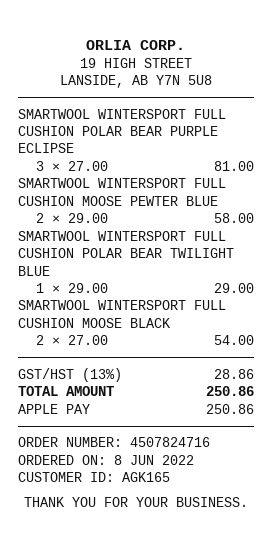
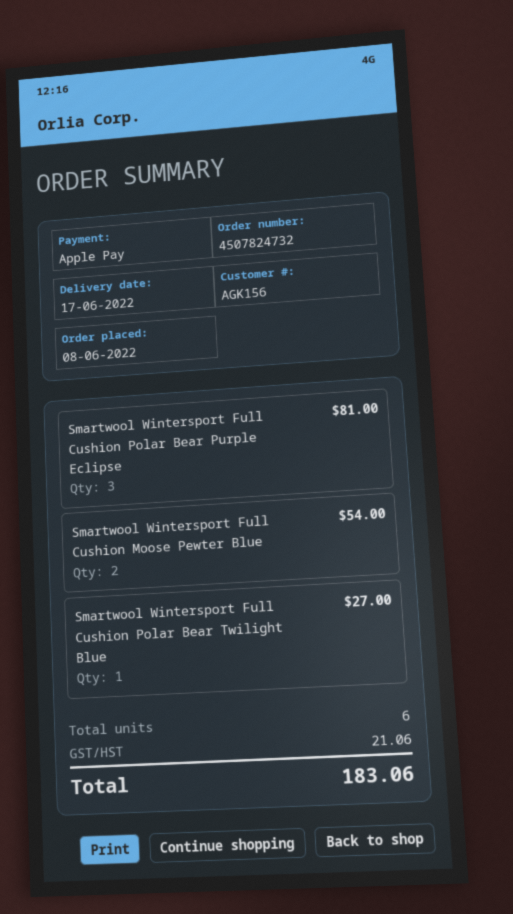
order number: 4507824716 -> 4507824732
customer number: AGK165 -> AGK156
SMARTWOOL WINTERSPORT FULL CUSHION MOOSE PEWTER BLUE: 2 for 58.00 -> 2 for 54.00
SMARTWOOL WINTERSPORT FULL CUSHION POLAR BEAR TWILIGHT BLUE: 1 for 29.00 -> 1 for 27.00
SMARTWOOL WINTERSPORT FULL CUSHION MOOSE BLACK: 2 for 54.00 -> none
tax: 28.86 -> 21.06
total: 250.86 -> 183.06

